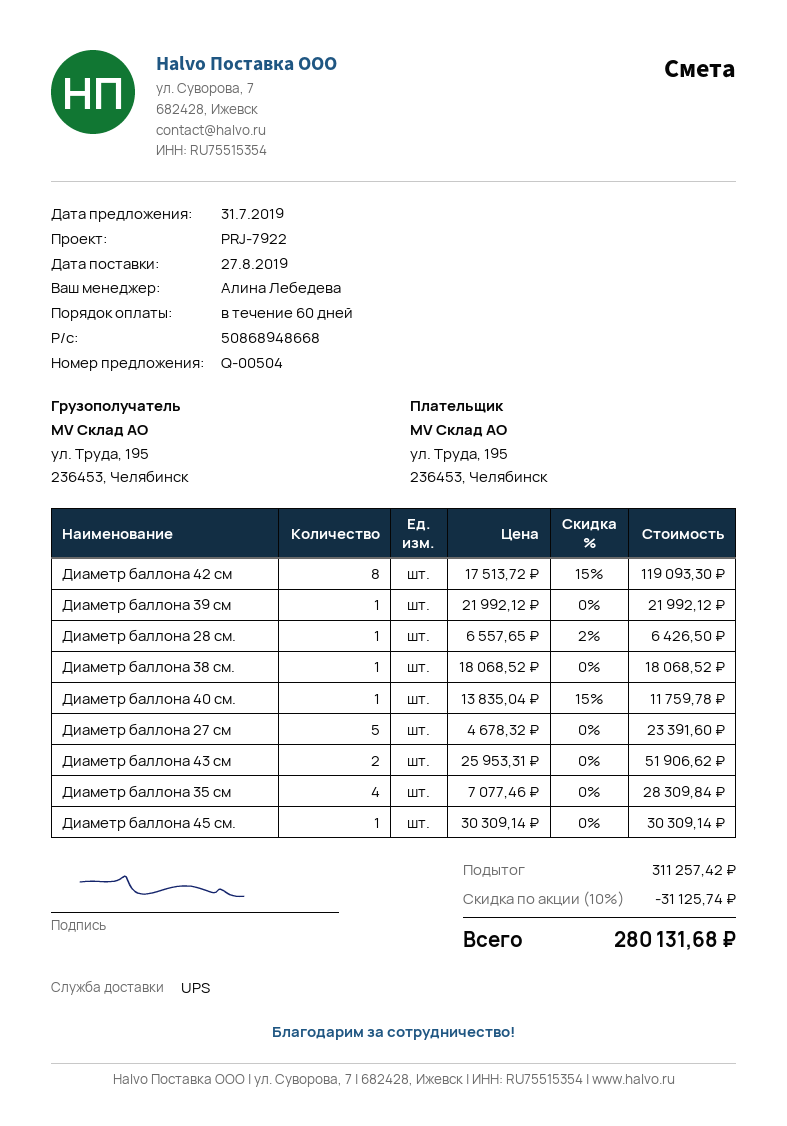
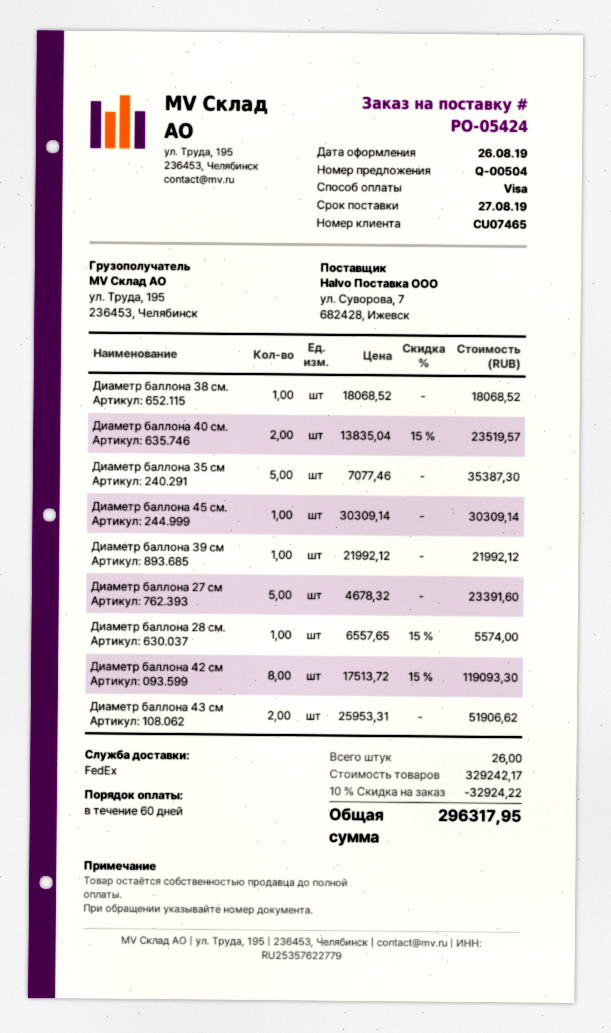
shipping method: UPS -> FedEx
Диаметр баллона 28 см.: 1 x 6557.65 - 2% = 6426.50 -> 1 x 6557.65 - 15% = 5574.00
Диаметр баллона 40 см.: 1 x 13835.04 - 15% = 11759.78 -> 2 x 13835.04 - 15% = 23519.57
Диаметр баллона 35 см: 4 x 7077.46 = 28309.84 -> 5 x 7077.46 = 35387.30
subtotal: 311257.42 -> 329242.17
discount: 10% = 31125.74 -> 10% = 32924.22
total: 280131.68 -> 296317.95

